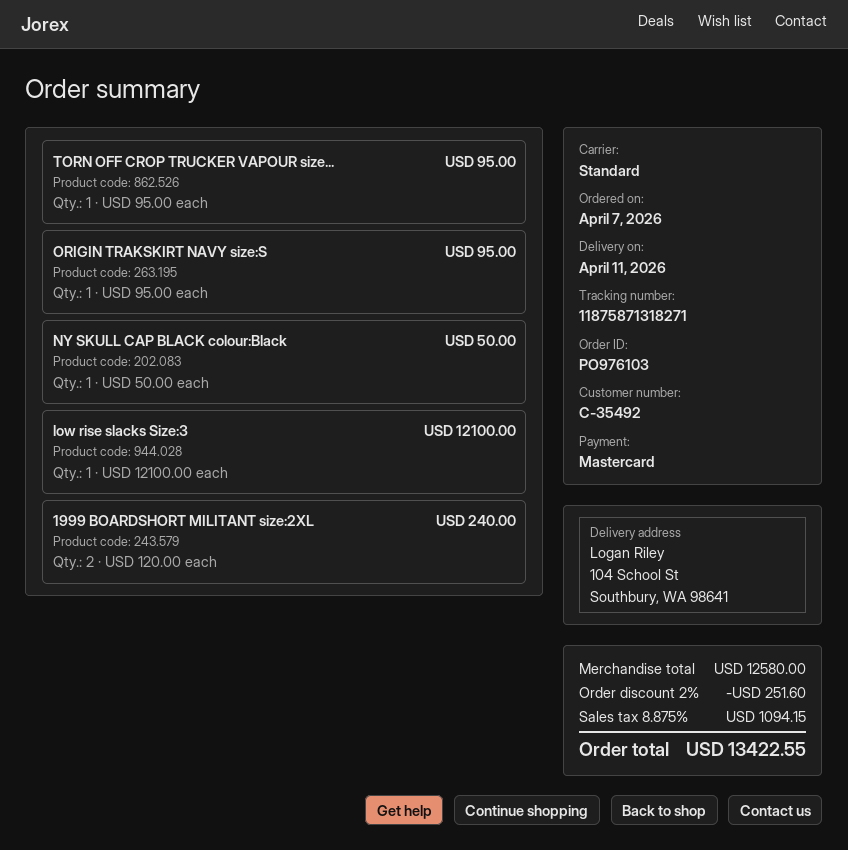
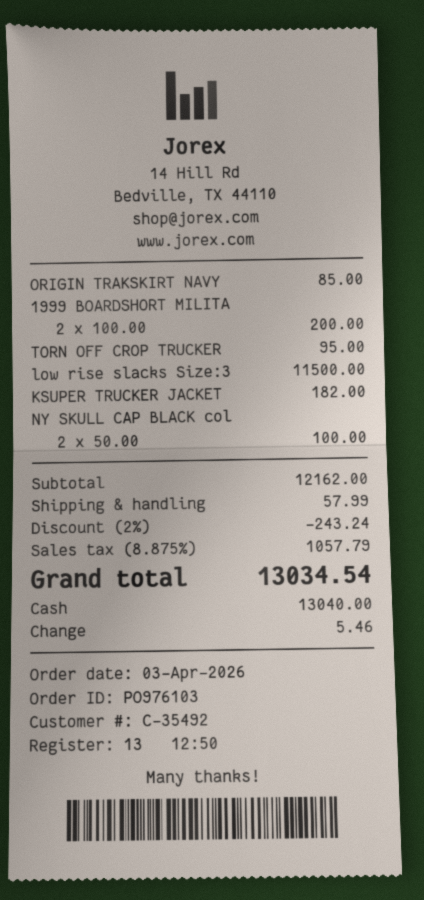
order date: 2026-04-07 -> 2026-04-03
payment method: Mastercard -> cash
ORIGIN TRAKSKIRT NAVY size:S: 1 x 95.00 = 95.00 -> 1 x 85.00 = 85.00
NY SKULL CAP BLACK colour:Black: 1 x 50.00 = 50.00 -> 2 x 50.00 = 100.00
low rise slacks Size:3: 1 x 12100.00 = 12100.00 -> 1 x 11500.00 = 11500.00
1999 BOARDSHORT MILITANT size:2XL: 2 x 120.00 = 240.00 -> 2 x 100.00 = 200.00
KSUPER TRUCKER JACKET: none -> 1 x 182.00 = 182.00
subtotal: 12580.00 -> 12162.00
discount: 2% = 251.60 -> 2% = 243.24
shipping: none -> 57.99
tax: 8.875% = 1094.15 -> 8.875% = 1057.79
total: 13422.55 -> 13034.54

